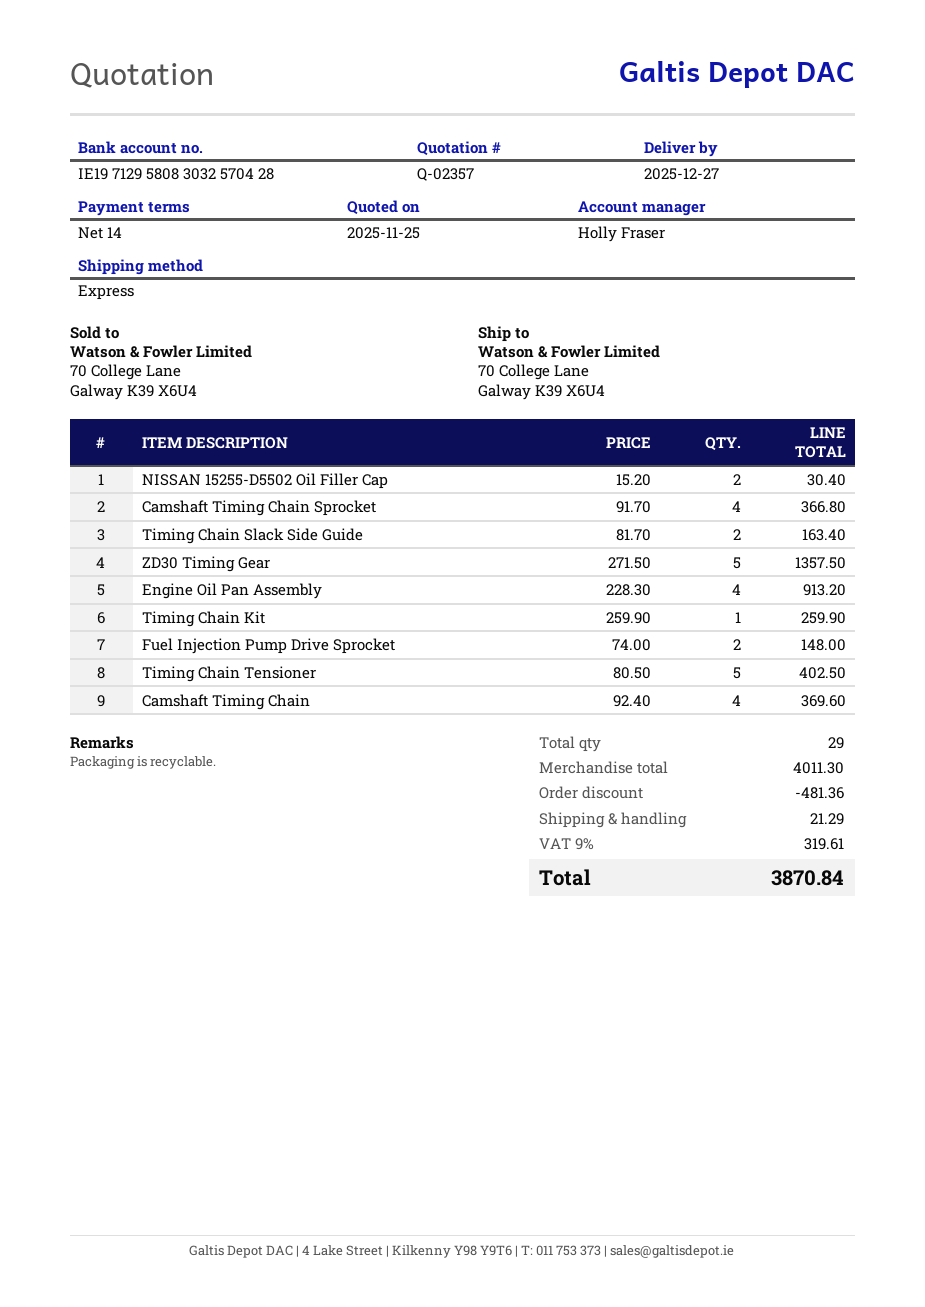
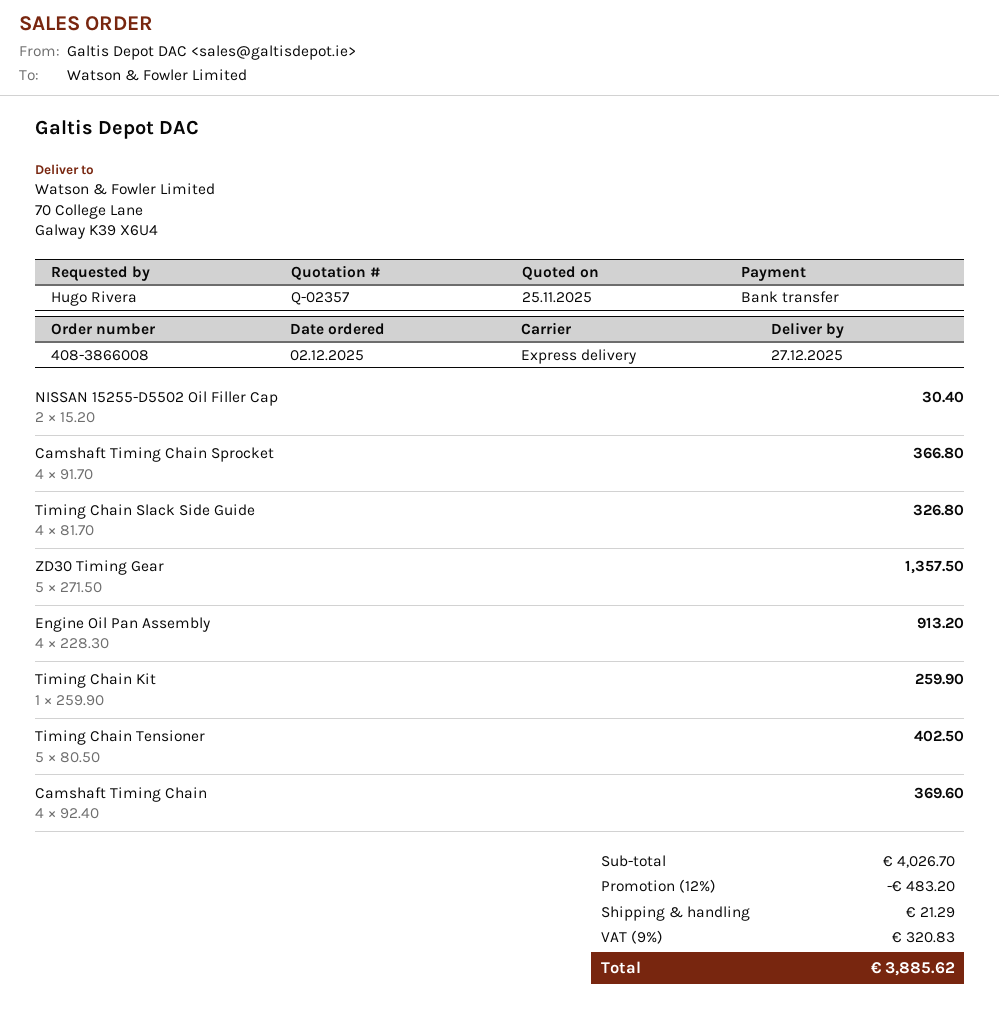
Timing Chain Slack Side Guide: 2 x 81.70 = 163.40 -> 4 x 81.70 = 326.80
Fuel Injection Pump Drive Sprocket: 2 x 74.00 = 148.00 -> none
subtotal: 4011.30 -> 4026.70
discount: 481.36 -> 483.20
tax: 9% = 319.61 -> 9% = 320.83
total: 3870.84 -> 3885.62

